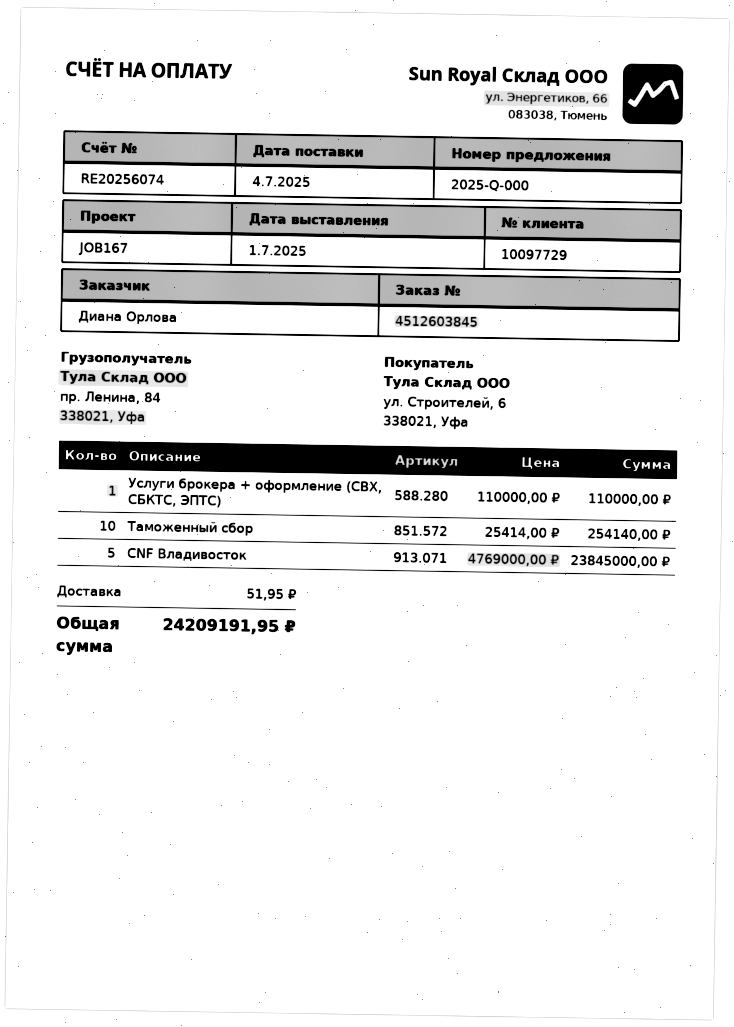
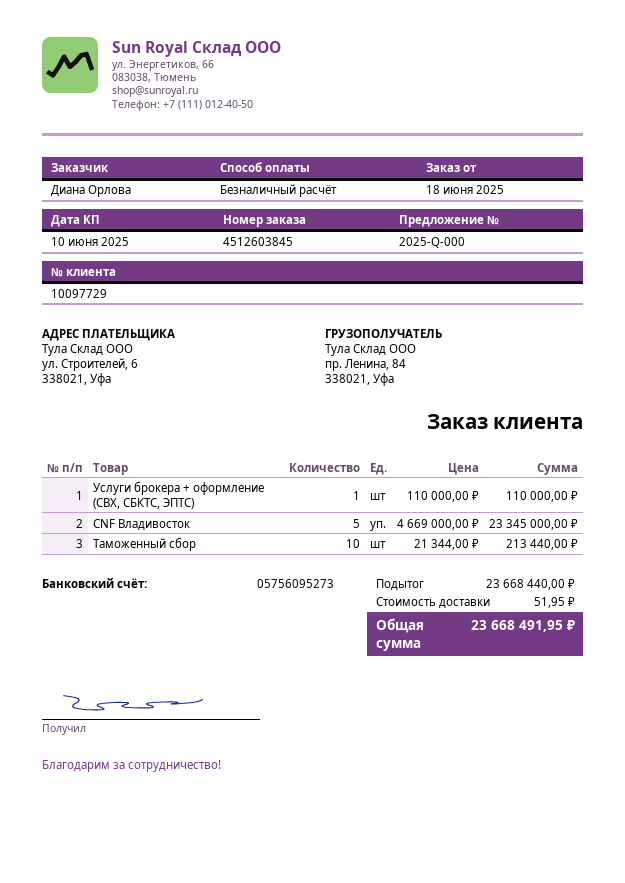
Таможенный сбор: 10 x 25414.00 = 254140.00 -> 10 x 21344.00 = 213440.00
CNF Владивосток: 5 x 4769000.00 = 23845000.00 -> 5 x 4669000.00 = 23345000.00
total: 24209191.95 -> 23668491.95

